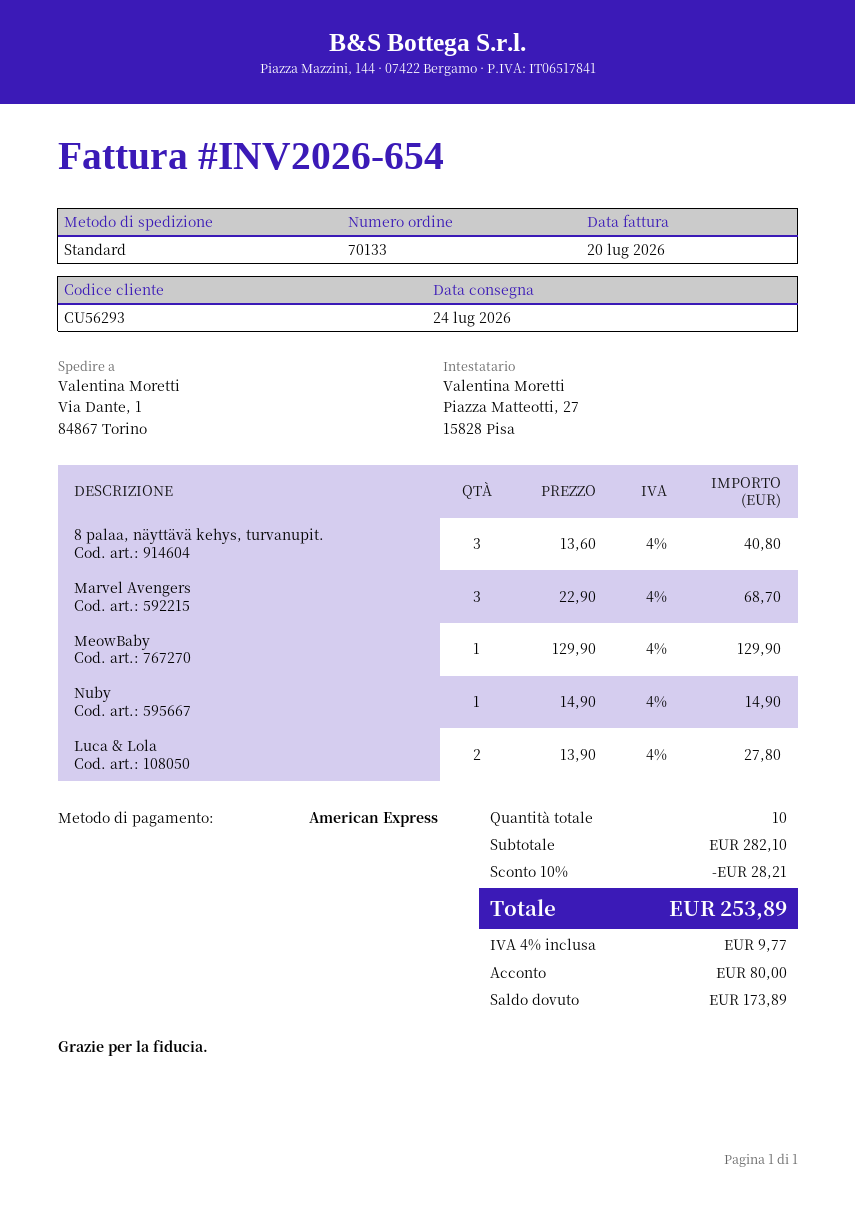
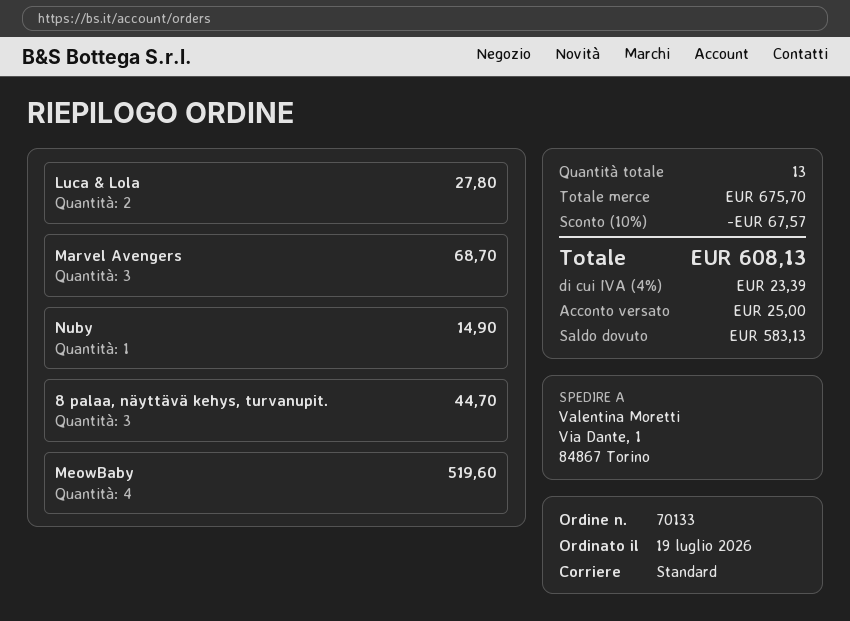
8 palaa, näyttävä kehys, turvanupit.: 3 for 40.80 -> 3 for 44.70
MeowBaby: 1 for 129.90 -> 4 for 519.60
total quantity: 10 -> 13
subtotal: 282.10 -> 675.70
discount: 10% = 28.21 -> 10% = 67.57
tax: 4% = 9.77 -> 4% = 23.39
total: 253.89 -> 608.13
deposit: 80.00 -> 25.00
balance: 173.89 -> 583.13

